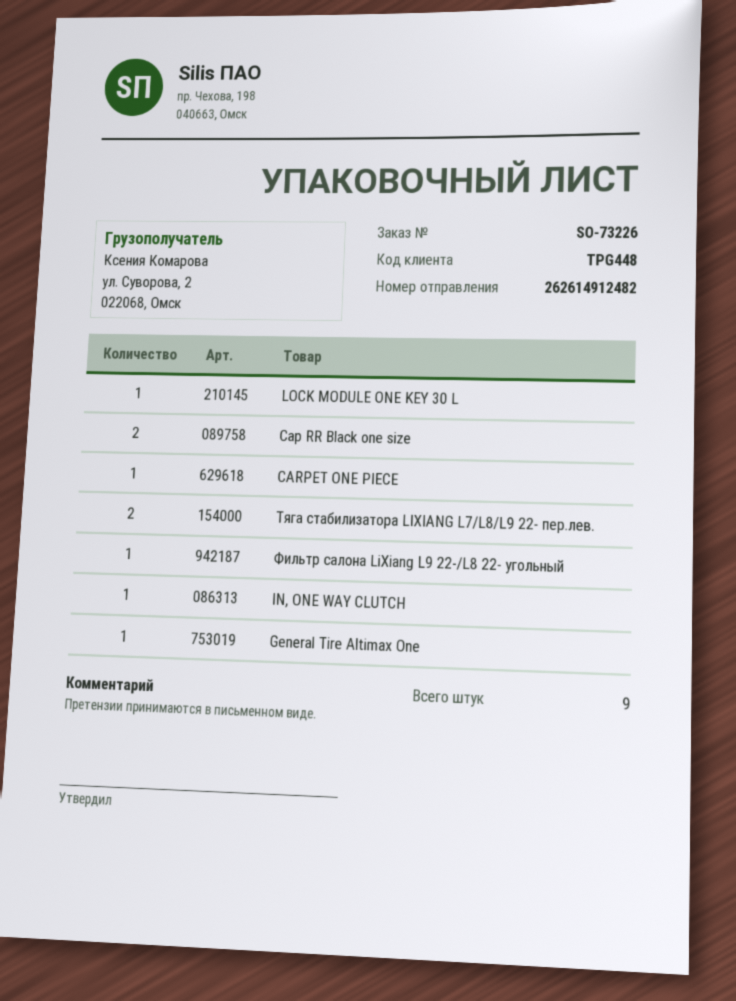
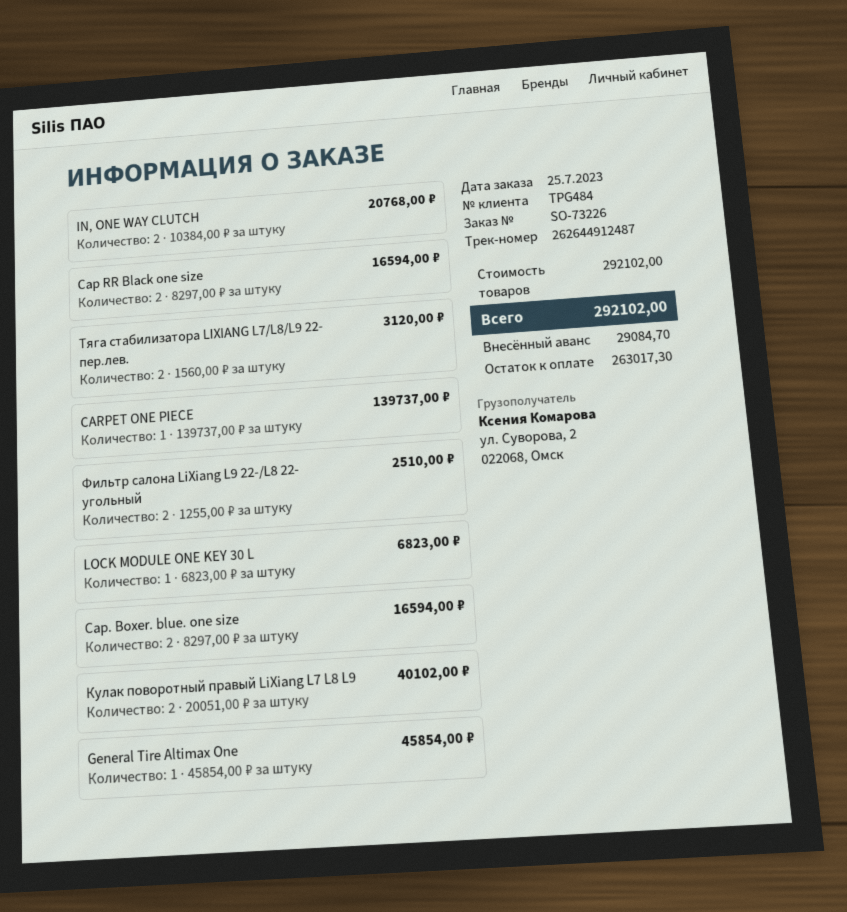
customer number: TPG448 -> TPG484
tracking number: 262614912482 -> 262644912487
Фильтр салона LiXiang L9 22-/L8 22- угольный: 1 -> 2
IN, ONE WAY CLUTCH: 1 -> 2
Cap. Boxer. blue. one size: none -> 2
Кулак поворотный правый LiXiang L7 L8 L9: none -> 2

